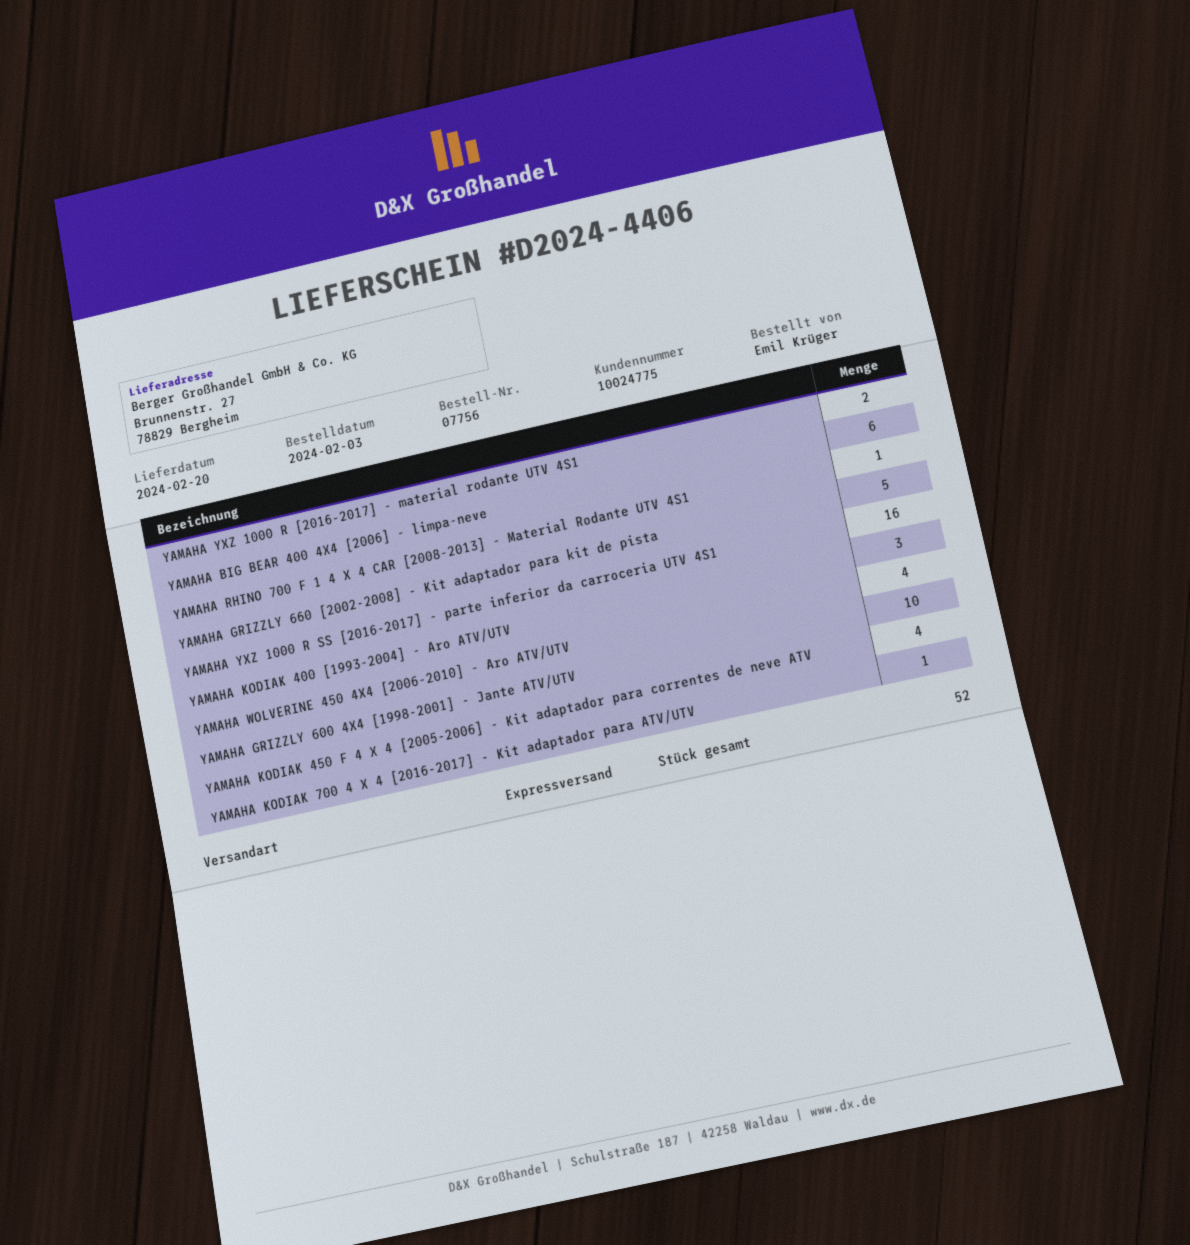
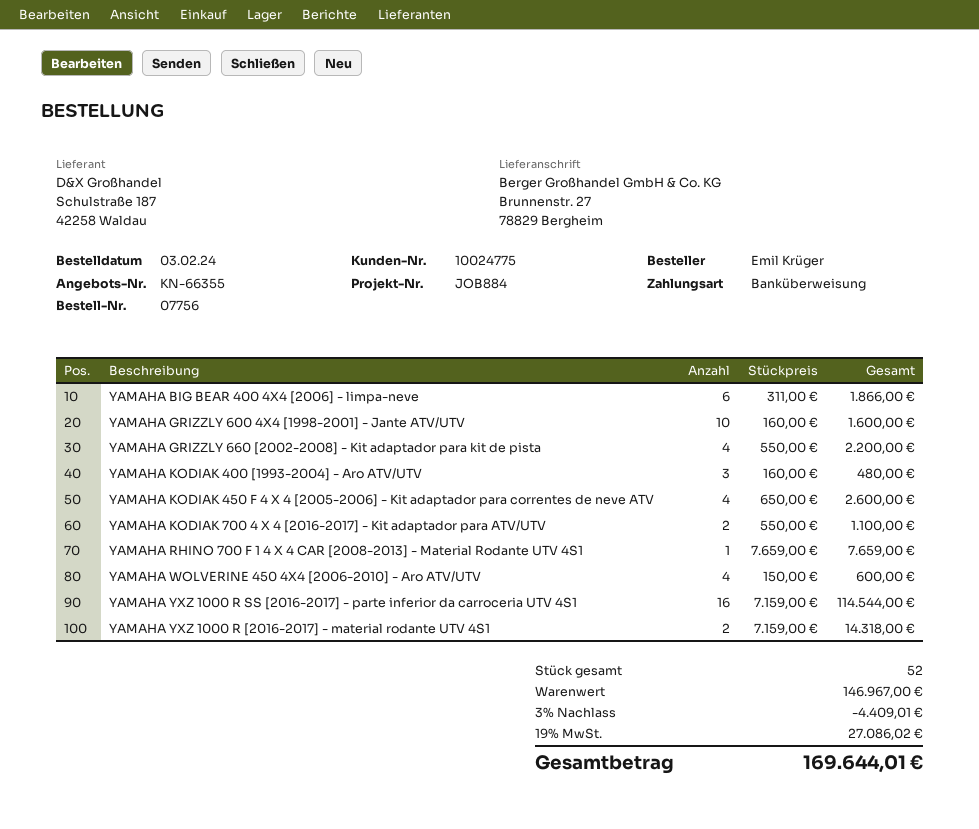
YAMAHA GRIZZLY 660 [2002-2008] - Kit adaptador para kit de pista: 5 -> 4
YAMAHA KODIAK 700 4 X 4 [2016-2017] - Kit adaptador para ATV/UTV: 1 -> 2

